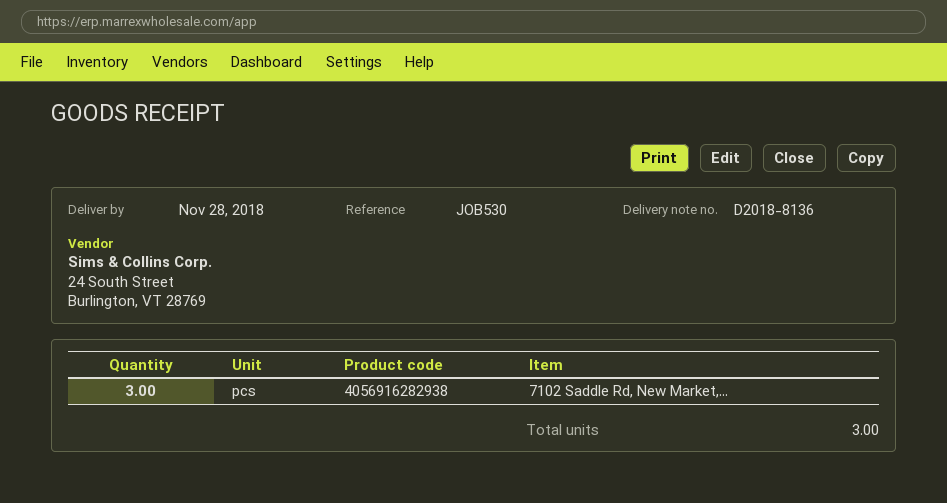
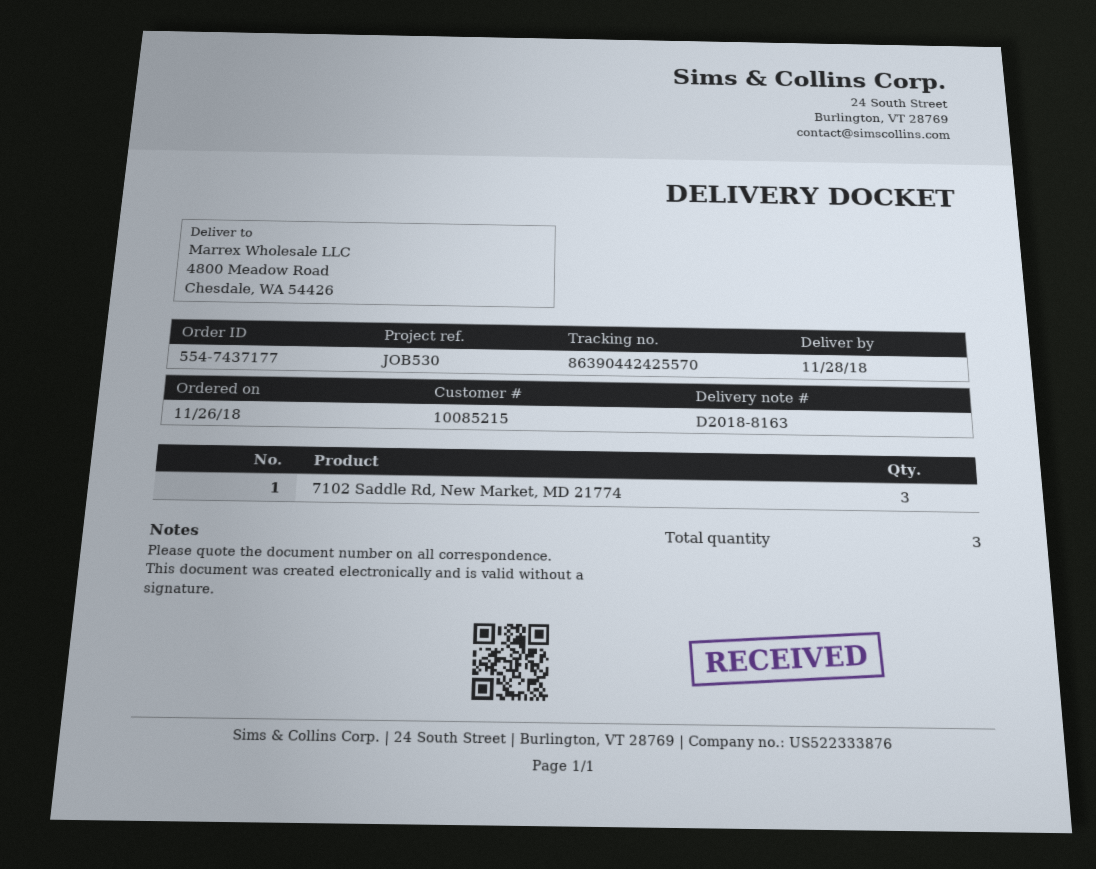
delivery note number: D2018-8136 -> D2018-8163

